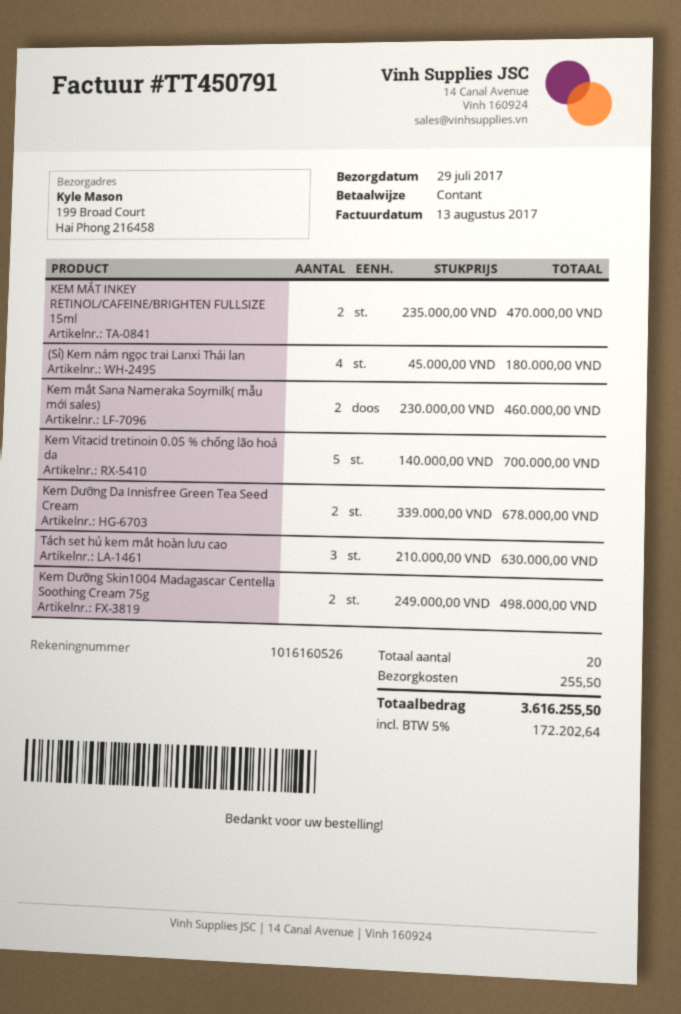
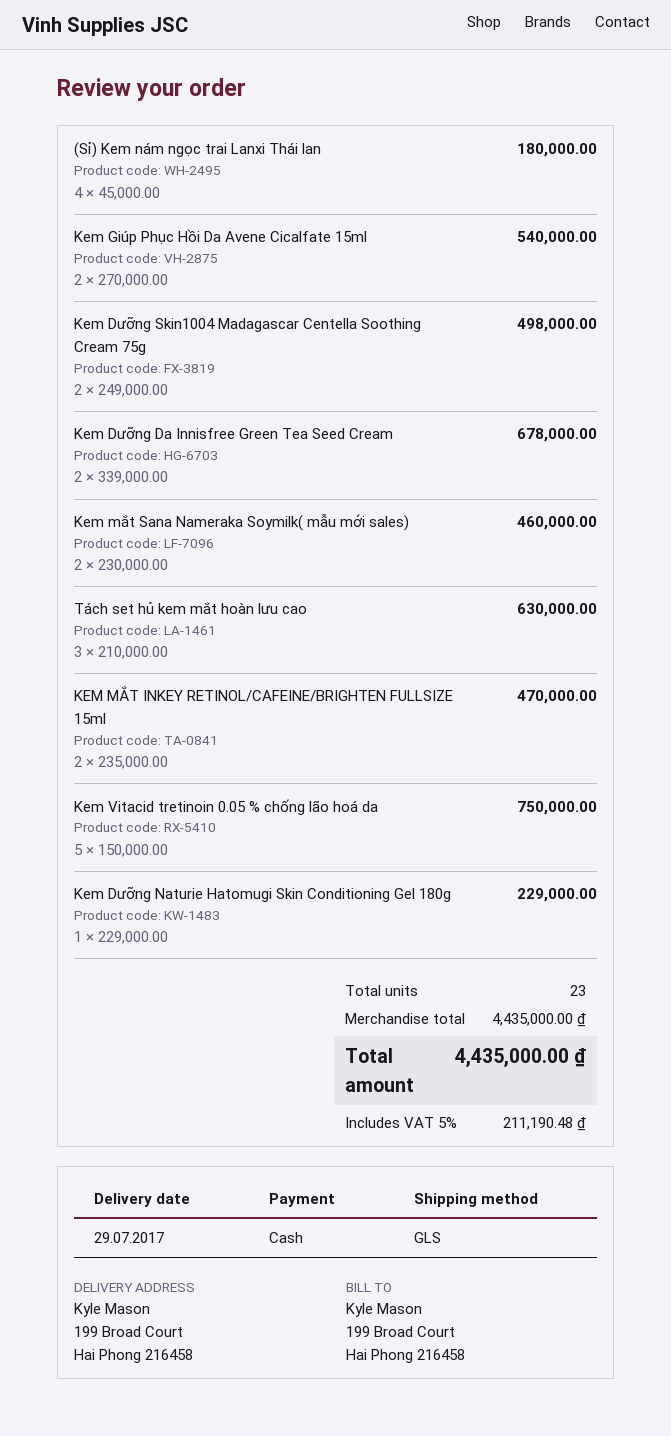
Kem Vitacid tretinoin 0.05 % chống lão hoá da: 5 x 140000.00 = 700000.00 -> 5 x 150000.00 = 750000.00
Kem Giúp Phục Hồi Da Avene Cicalfate 15ml: none -> 2 x 270000.00 = 540000.00
Kem Dưỡng Naturie Hatomugi Skin Conditioning Gel 180g: none -> 1 x 229000.00 = 229000.00
total quantity: 20 -> 23
shipping: 255.50 -> none
tax: 5% = 172202.64 -> 5% = 211190.48
total: 3616255.50 -> 4435000.00

